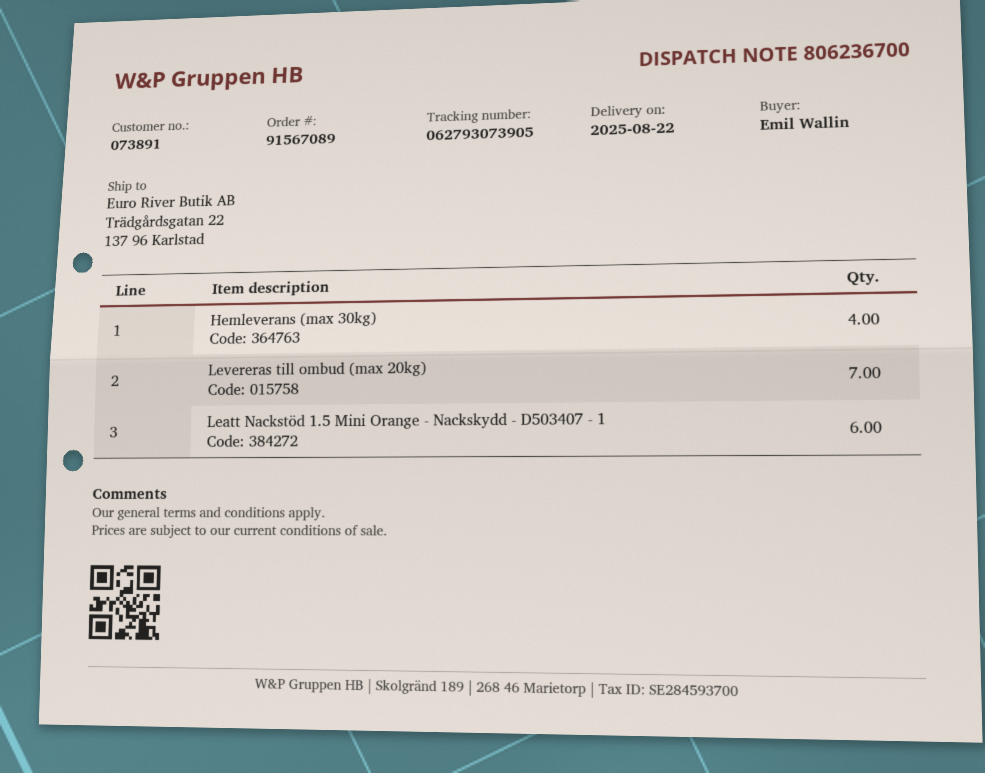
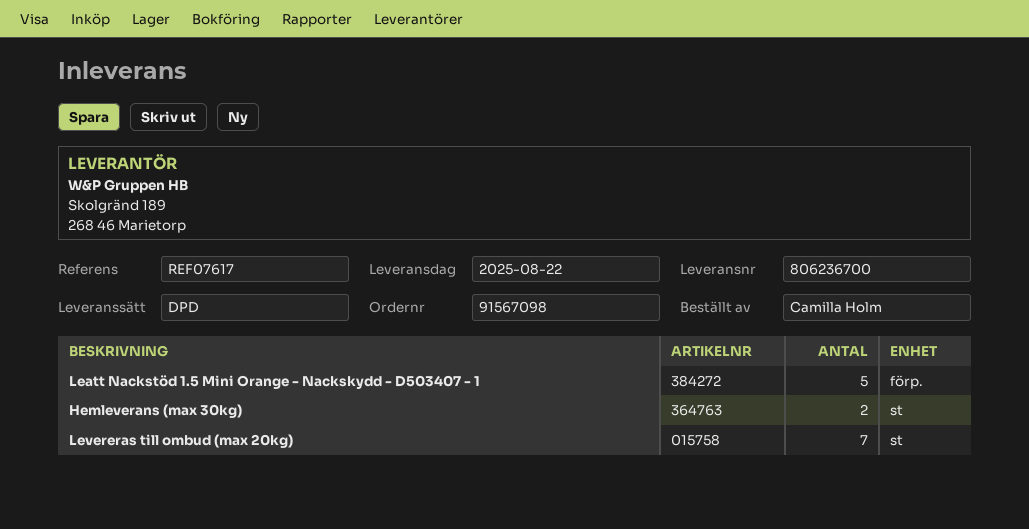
order number: 91567089 -> 91567098
ordered by: Emil Wallin -> Camilla Holm
Hemleverans (max 30kg): 4 -> 2
Leatt Nackstöd 1.5 Mini Orange - Nackskydd - D503407 - 1: 6 -> 5

